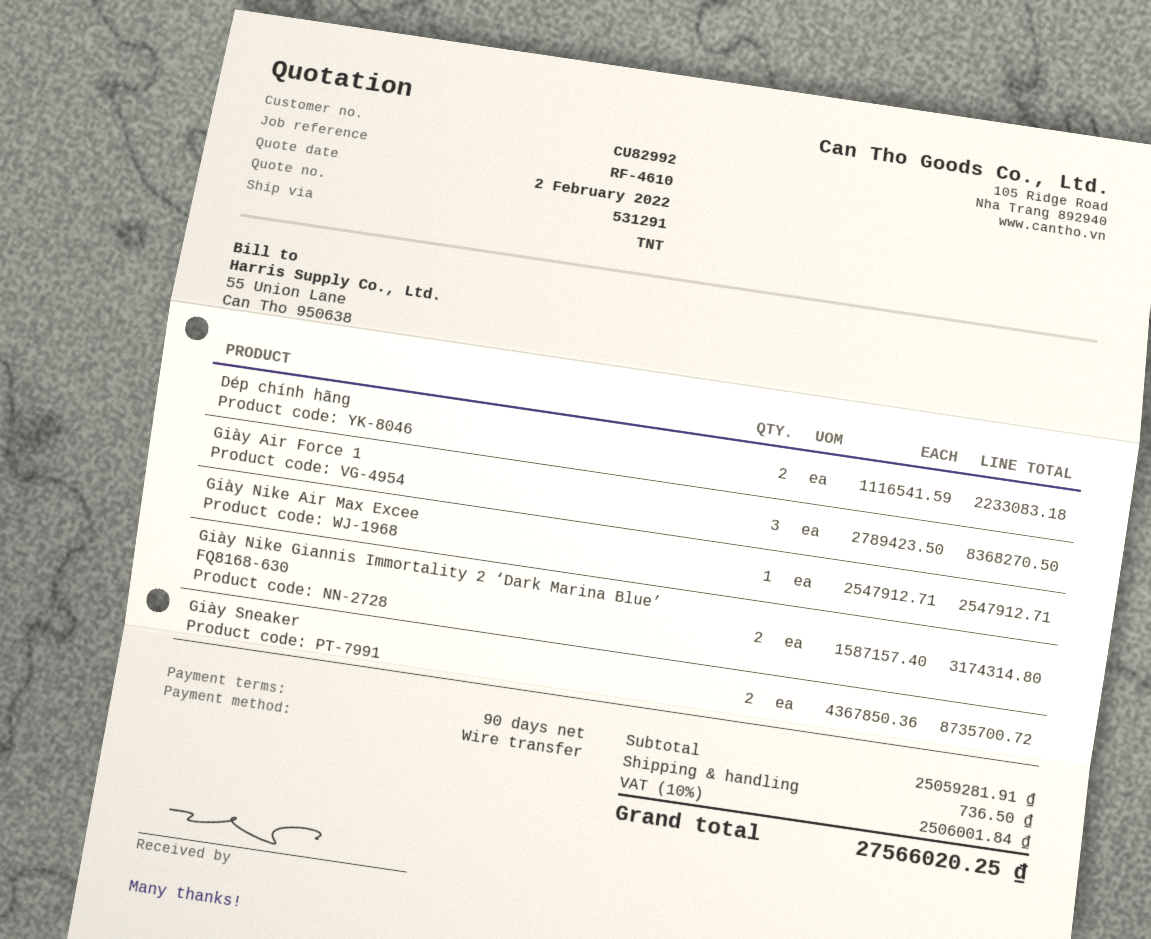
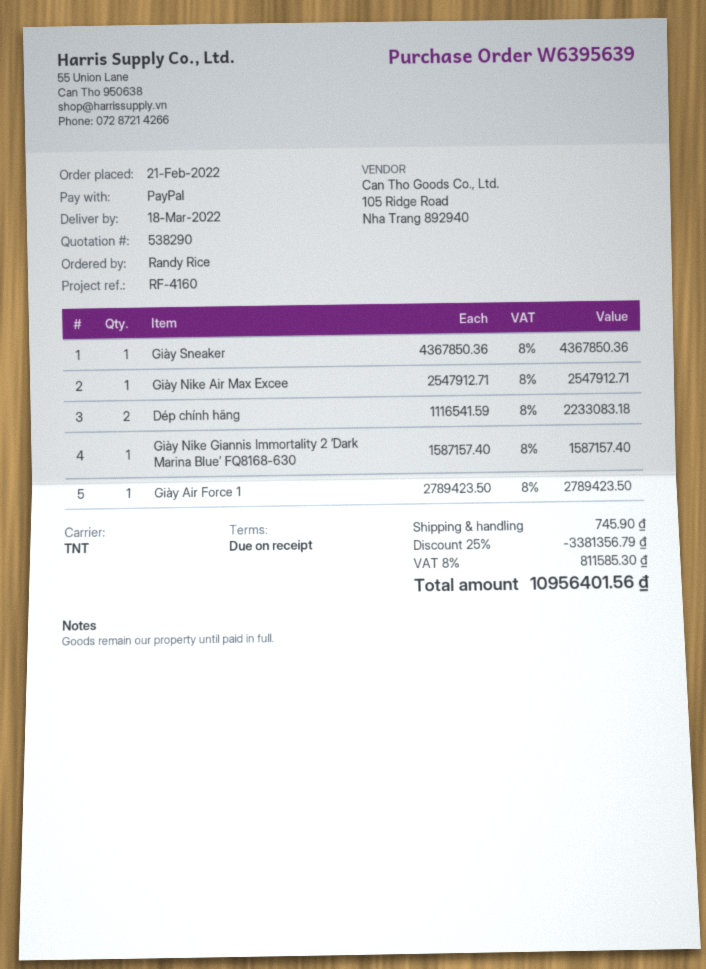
quote number: 531291 -> 538290
payment terms: 90 days -> on receipt
reference: RF-4610 -> RF-4160
payment method: bank transfer -> PayPal
Giày Air Force 1: 3 x 2789423.50 = 8368270.50 -> 1 x 2789423.50 = 2789423.50
Giày Nike Giannis Immortality 2 ‘Dark Marina Blue’ FQ8168-630: 2 x 1587157.40 = 3174314.80 -> 1 x 1587157.40 = 1587157.40
Giày Sneaker: 2 x 4367850.36 = 8735700.72 -> 1 x 4367850.36 = 4367850.36
discount: none -> 25% = 3381356.79
shipping: 736.50 -> 745.90
tax: 10% = 2506001.84 -> 8% = 811585.30
total: 27566020.25 -> 10956401.56

